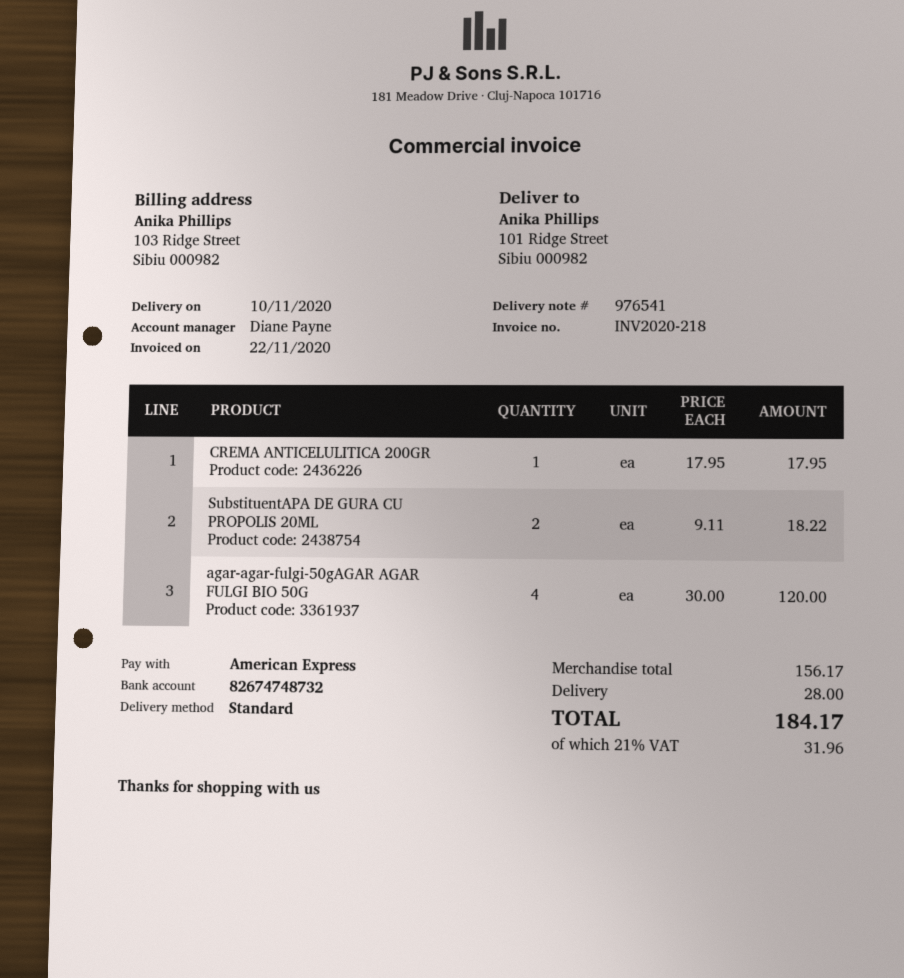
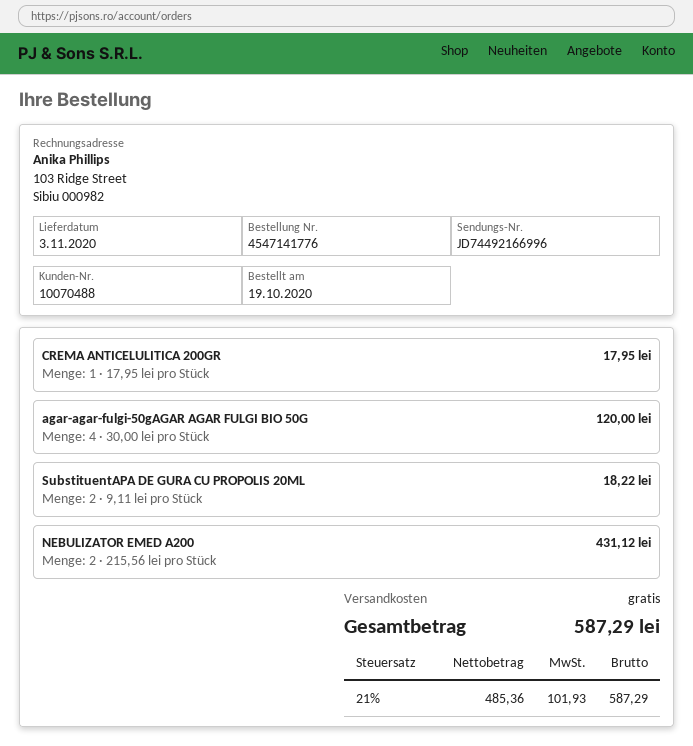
delivery date: 2020-11-10 -> 2020-11-03
NEBULIZATOR EMED A200: none -> 2 x 215.56 = 431.12
shipping: 28.00 -> 0.00
tax: 21% = 31.96 -> 21% = 101.93
total: 184.17 -> 587.29

